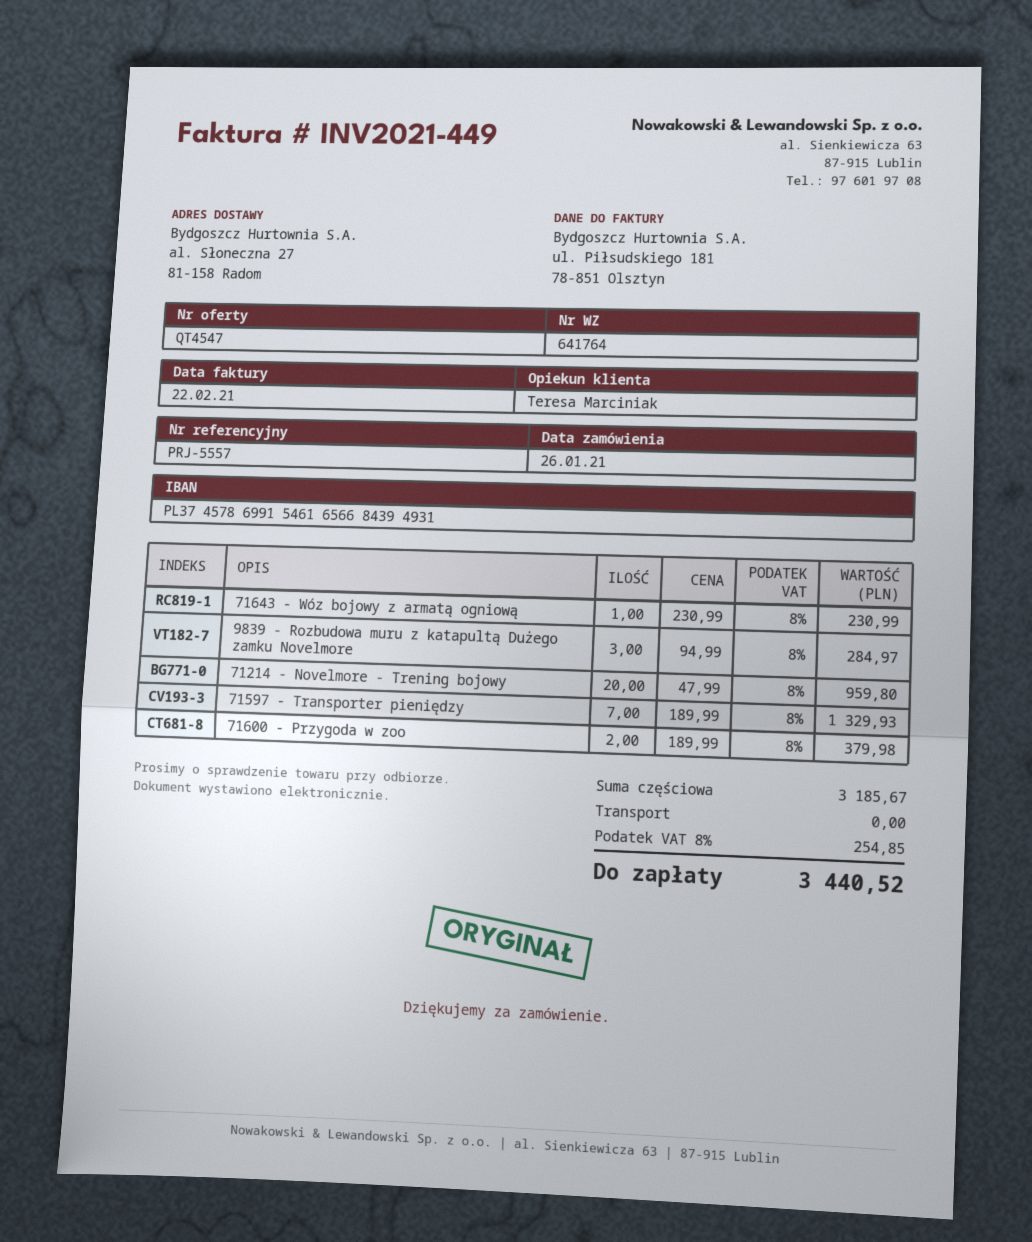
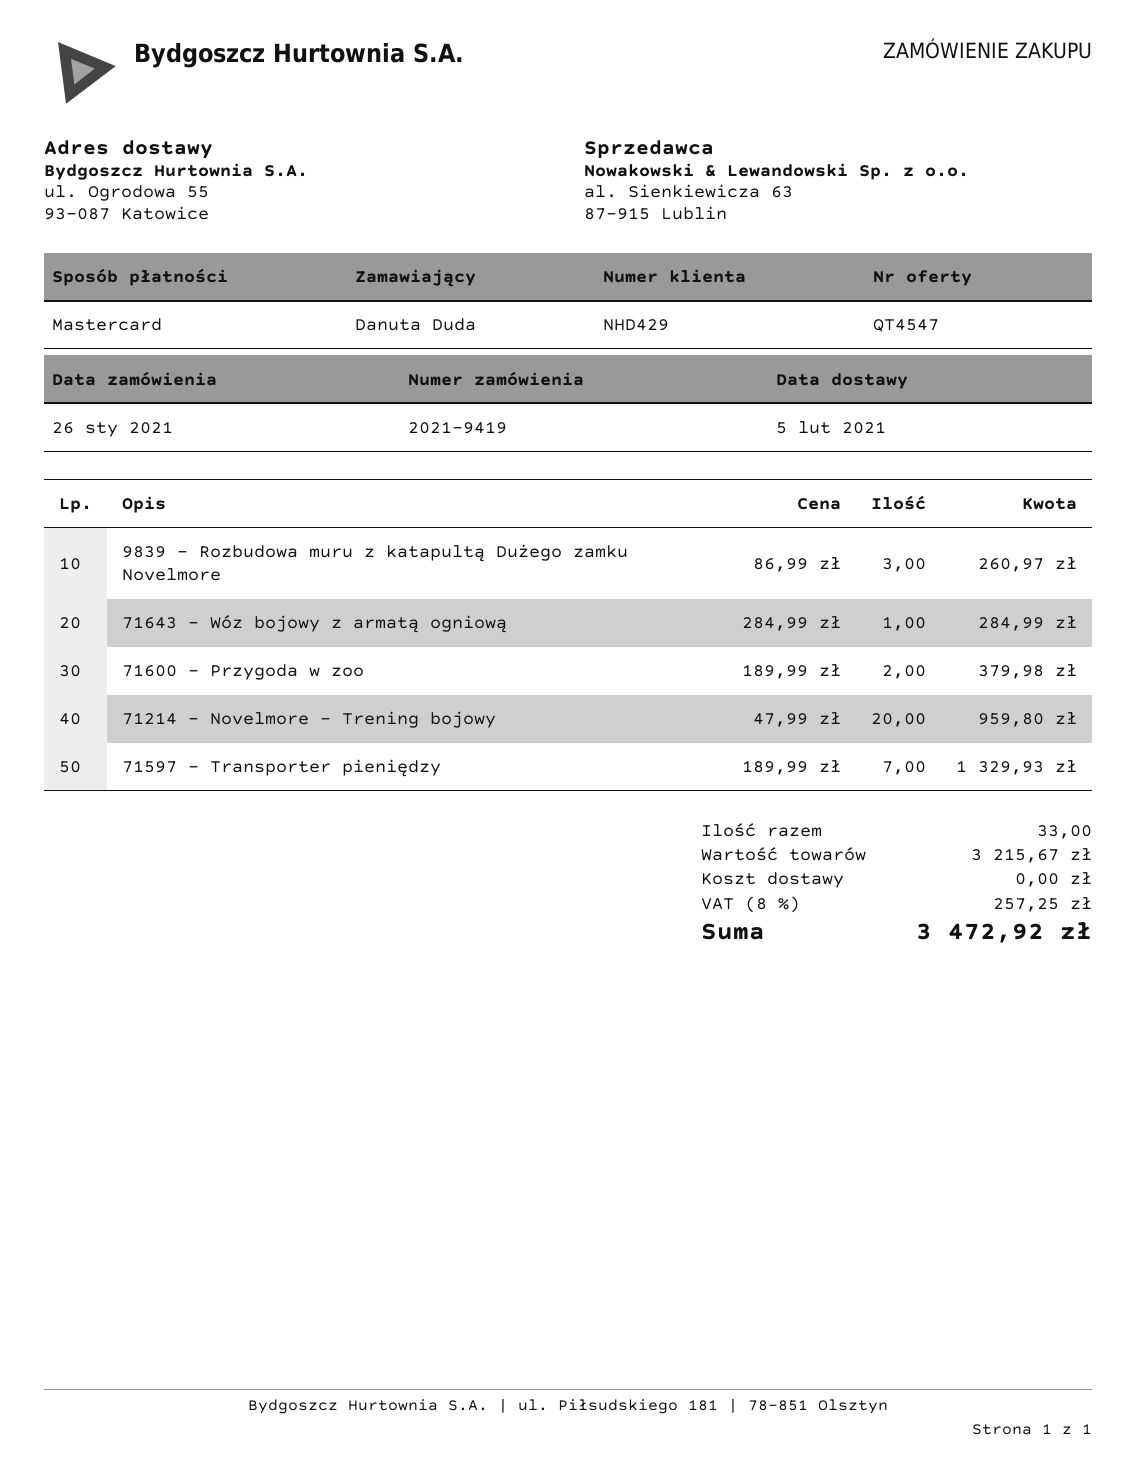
ship to: al. Słoneczna 27, 81-158 Radom -> ul. Ogrodowa 55, 93-087 Katowice
71643 - Wóz bojowy z armatą ogniową: 1 x 230.99 = 230.99 -> 1 x 284.99 = 284.99
9839 - Rozbudowa muru z katapultą Dużego zamku Novelmore: 3 x 94.99 = 284.97 -> 3 x 86.99 = 260.97
subtotal: 3185.67 -> 3215.67
tax: 8% = 254.85 -> 8% = 257.25
total: 3440.52 -> 3472.92

